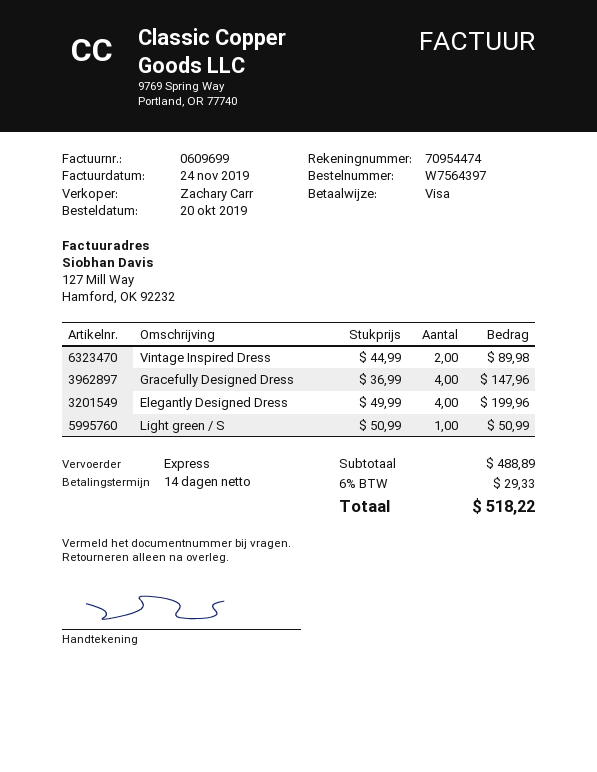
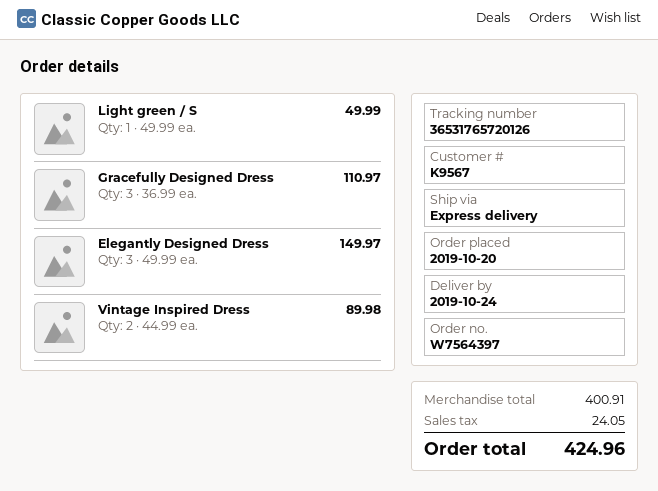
Gracefully Designed Dress: 4 x 36.99 = 147.96 -> 3 x 36.99 = 110.97
Elegantly Designed Dress: 4 x 49.99 = 199.96 -> 3 x 49.99 = 149.97
Light green / S: 1 x 50.99 = 50.99 -> 1 x 49.99 = 49.99
subtotal: 488.89 -> 400.91
tax: 29.33 -> 24.05
total: 518.22 -> 424.96

